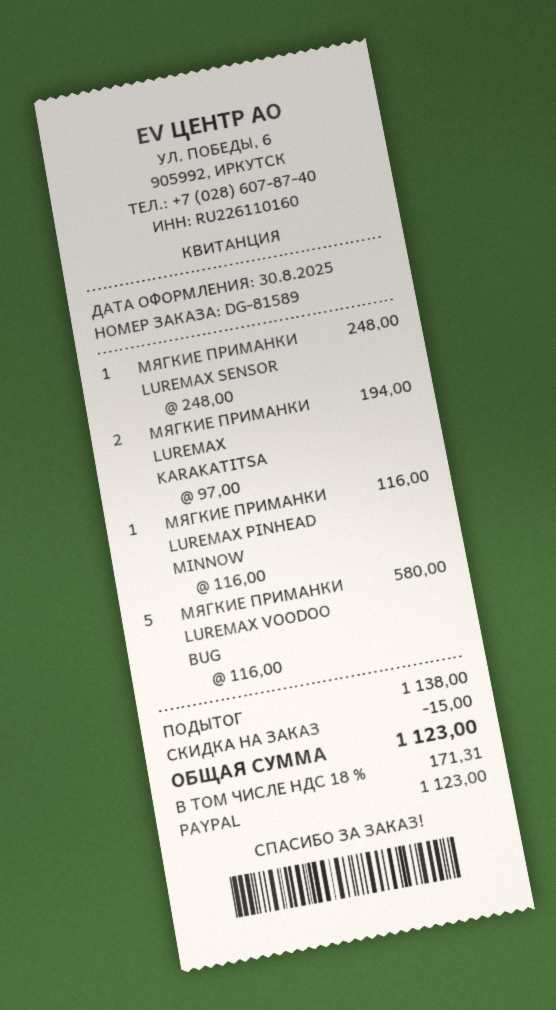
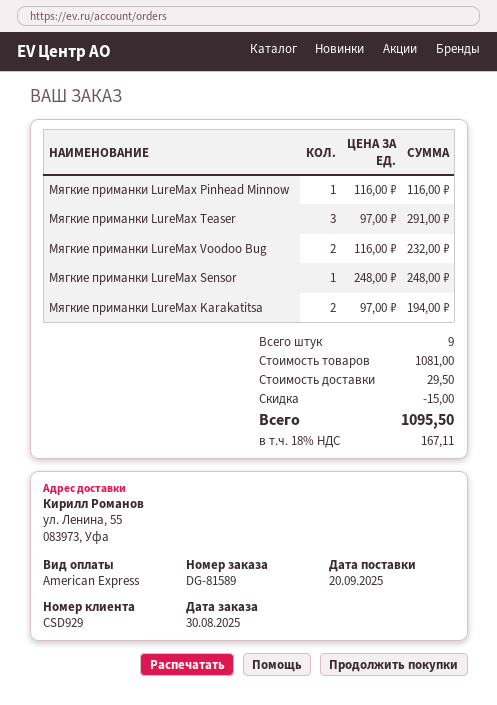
payment method: PayPal -> American Express
МЯГКИЕ ПРИМАНКИ LUREMAX VOODOO BUG: 5 x 116.00 = 580.00 -> 2 x 116.00 = 232.00
Мягкие приманки LureMax Teaser: none -> 3 x 97.00 = 291.00
subtotal: 1138.00 -> 1081.00
shipping: none -> 29.50
tax: 18% = 171.31 -> 18% = 167.11
total: 1123.00 -> 1095.50

